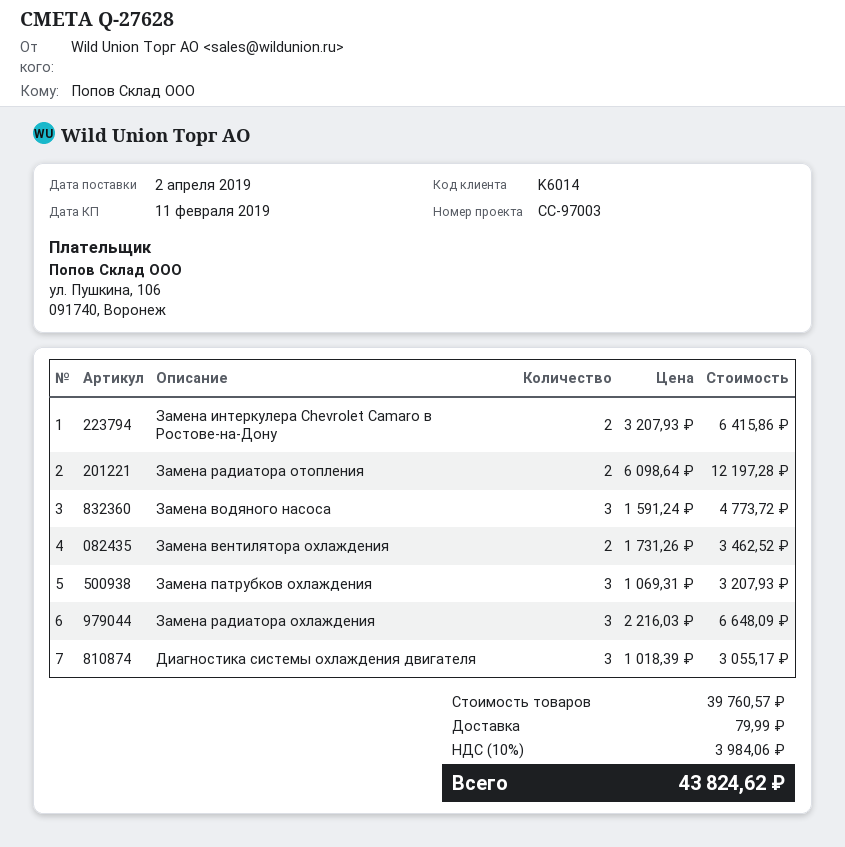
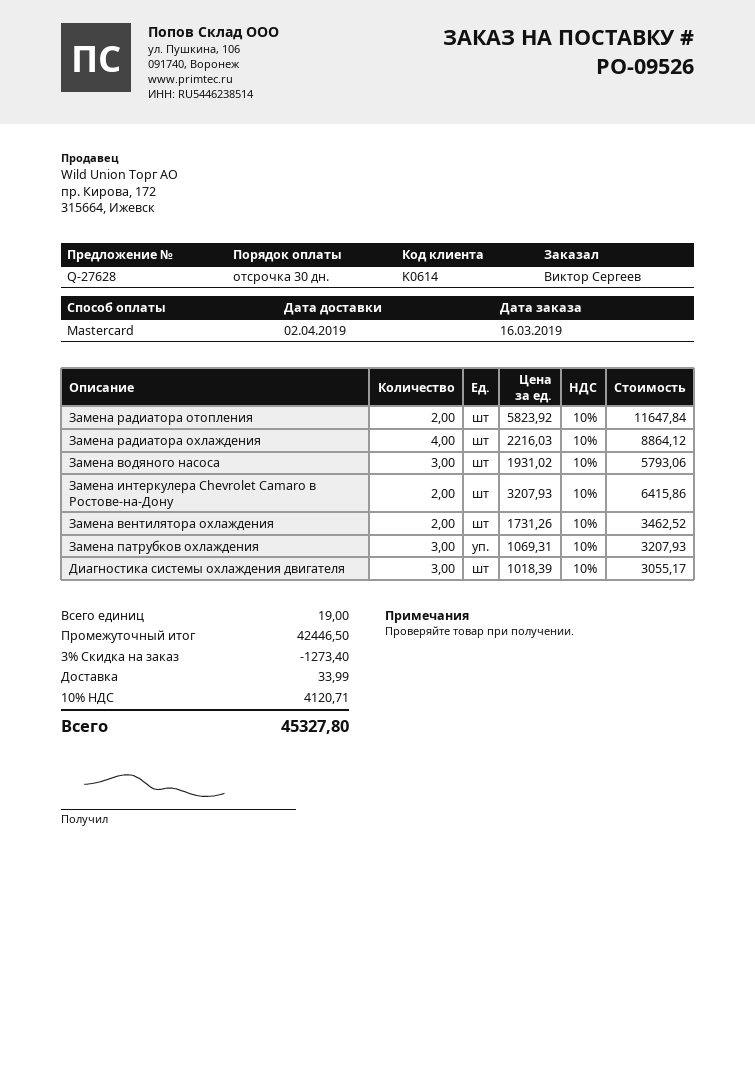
customer number: K6014 -> K0614
Замена радиатора отопления: 2 x 6098.64 = 12197.28 -> 2 x 5823.92 = 11647.84
Замена водяного насоса: 3 x 1591.24 = 4773.72 -> 3 x 1931.02 = 5793.06
Замена радиатора охлаждения: 3 x 2216.03 = 6648.09 -> 4 x 2216.03 = 8864.12
subtotal: 39760.57 -> 42446.50
discount: none -> 3% = 1273.40
shipping: 79.99 -> 33.99
tax: 10% = 3984.06 -> 10% = 4120.71
total: 43824.62 -> 45327.80

